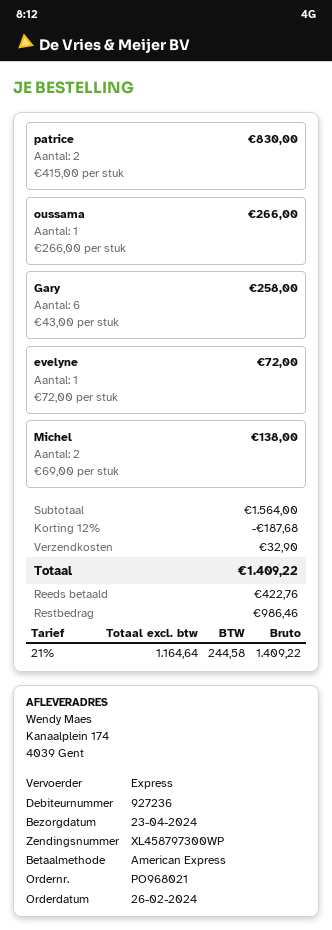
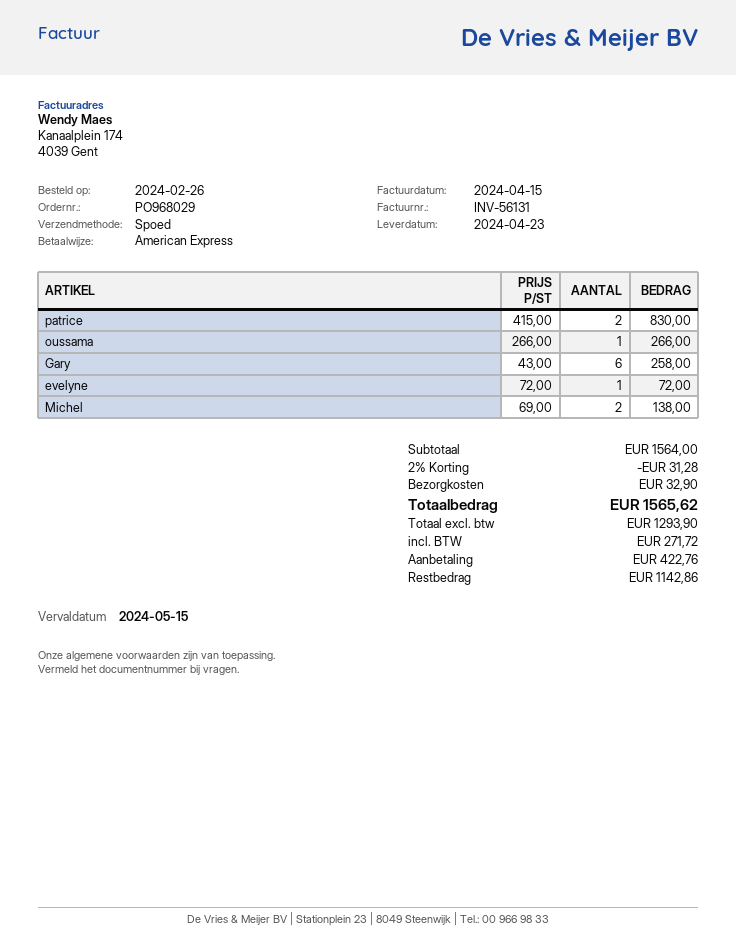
order number: PO968021 -> PO968029
discount: 12% = 187.68 -> 2% = 31.28
net: 1164.64 -> 1293.90
tax: 244.58 -> 271.72
total: 1409.22 -> 1565.62
balance: 986.46 -> 1142.86

